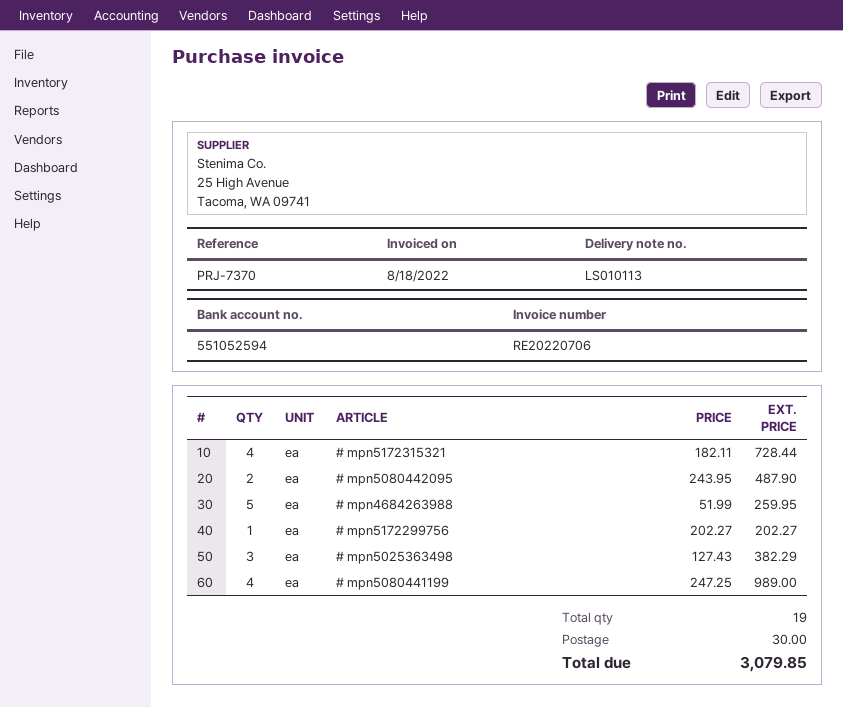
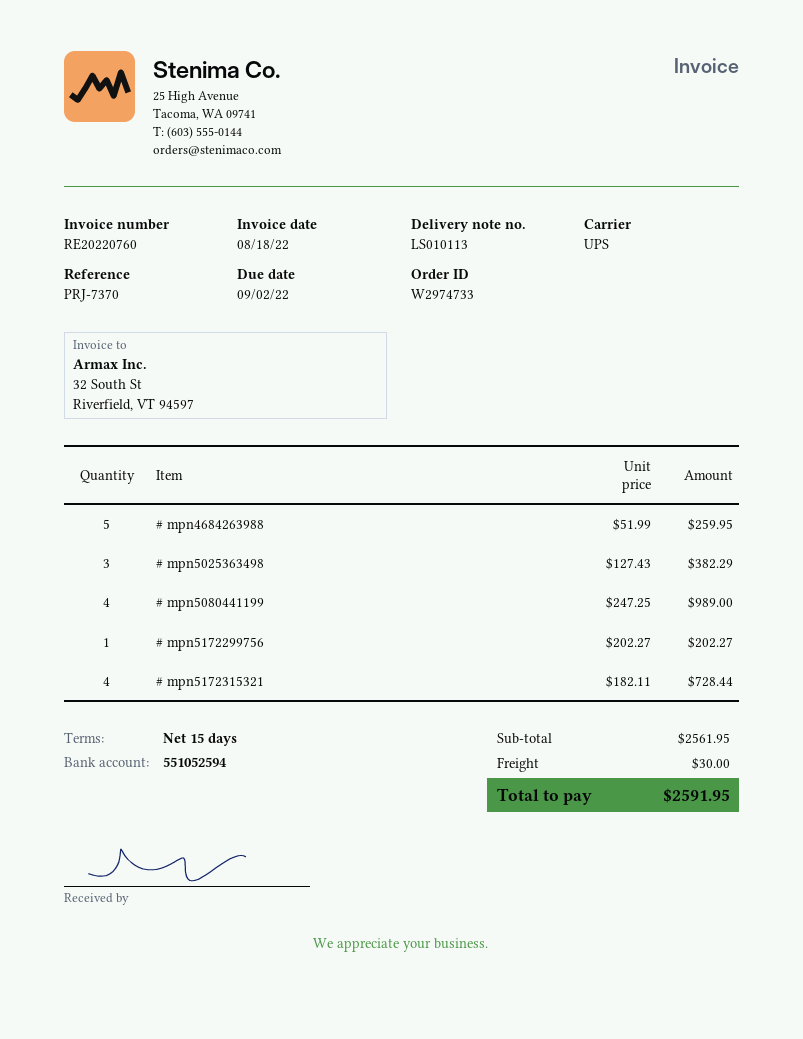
invoice number: RE20220706 -> RE20220760
# mpn5080442095: 2 x 243.95 = 487.90 -> none
total: 3079.85 -> 2591.95

